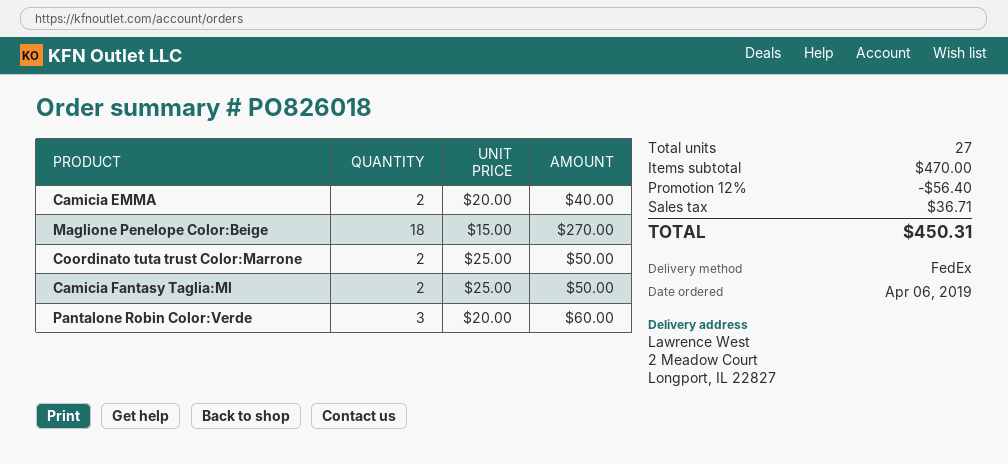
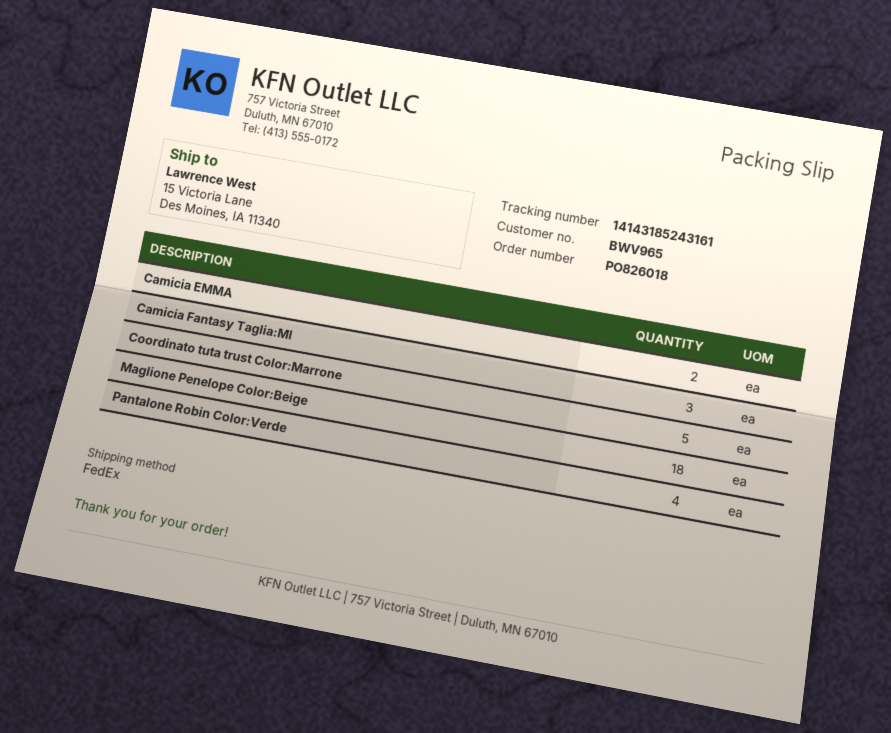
ship to: 2 Meadow Court, Longport, IL 22827 -> 15 Victoria Lane, Des Moines, IA 11340
Coordinato tuta trust Color:Marrone: 2 -> 5
Camicia Fantasy Taglia:Ml: 2 -> 3
Pantalone Robin Color:Verde: 3 -> 4

